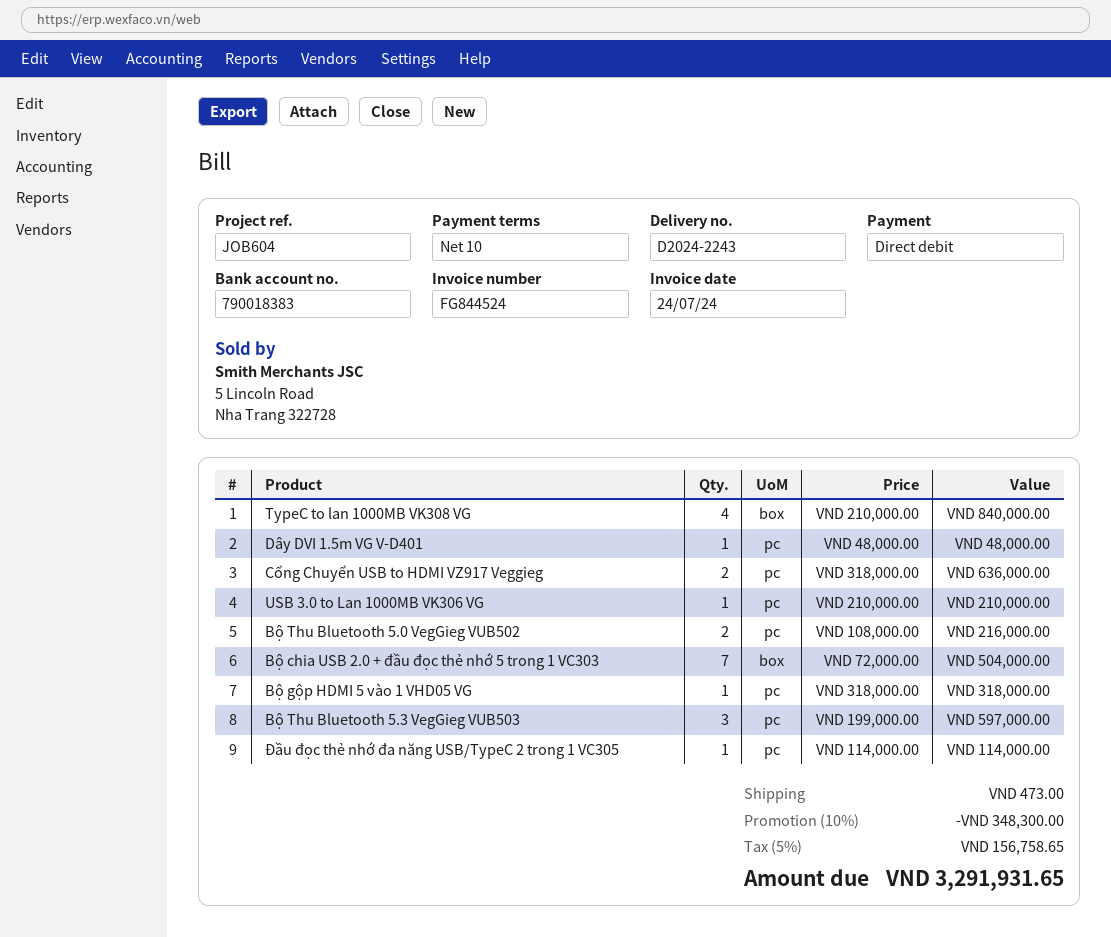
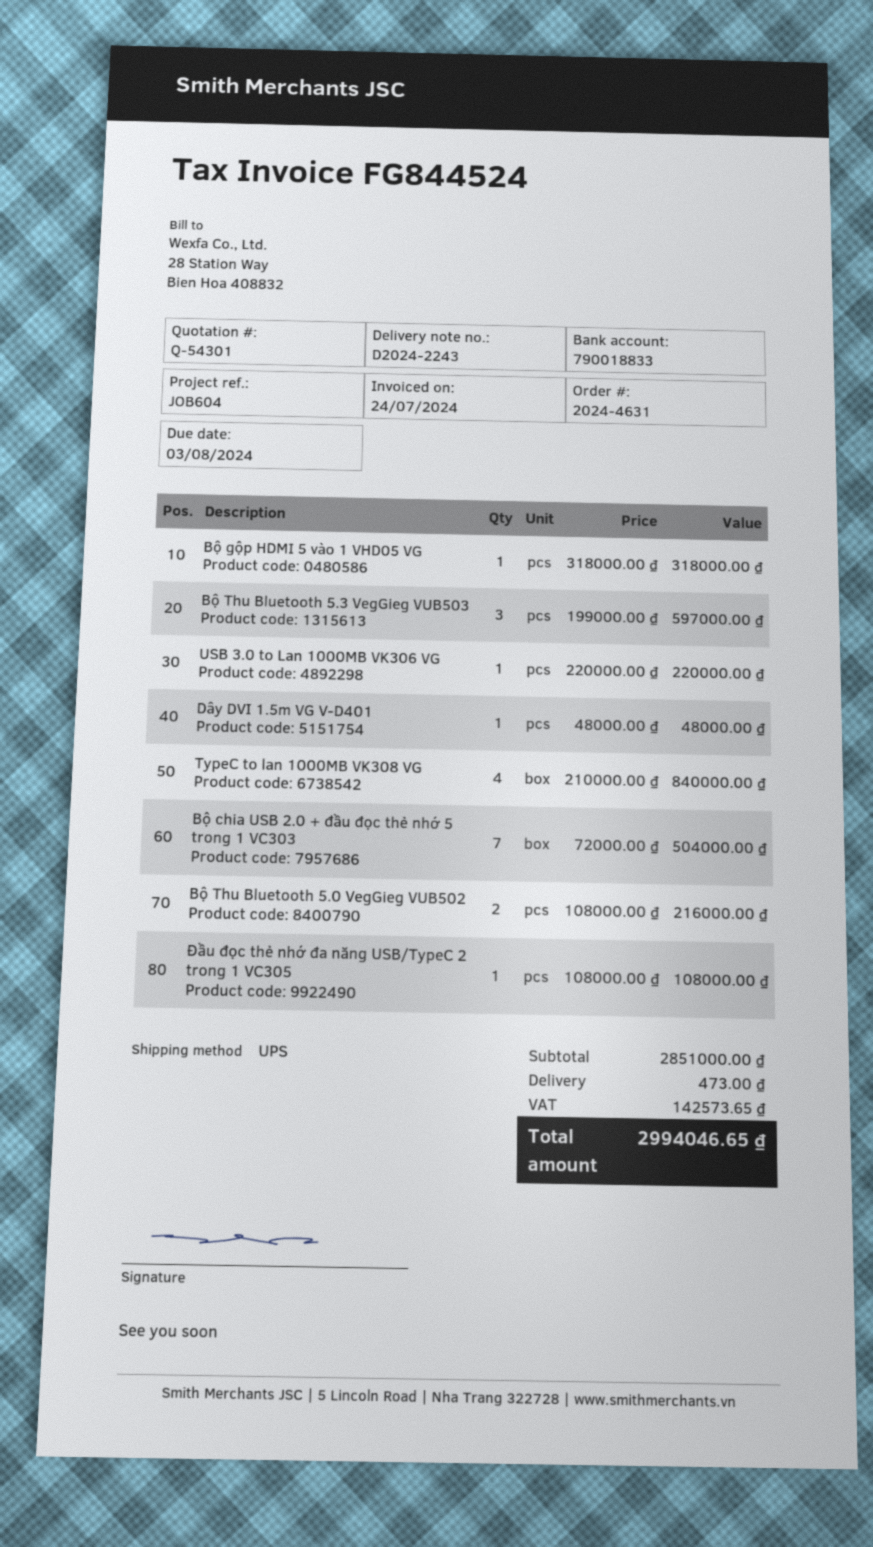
bank account: 790018383 -> 790018833
Cổng Chuyển USB to HDMI VZ917 Veggieg: 2 x 318000.00 = 636000.00 -> none
USB 3.0 to Lan 1000MB VK306 VG: 1 x 210000.00 = 210000.00 -> 1 x 220000.00 = 220000.00
Đầu đọc thẻ nhớ đa năng USB/TypeC 2 trong 1 VC305: 1 x 114000.00 = 114000.00 -> 1 x 108000.00 = 108000.00
discount: 10% = 348300.00 -> none
tax: 156758.65 -> 142573.65
total: 3291931.65 -> 2994046.65

